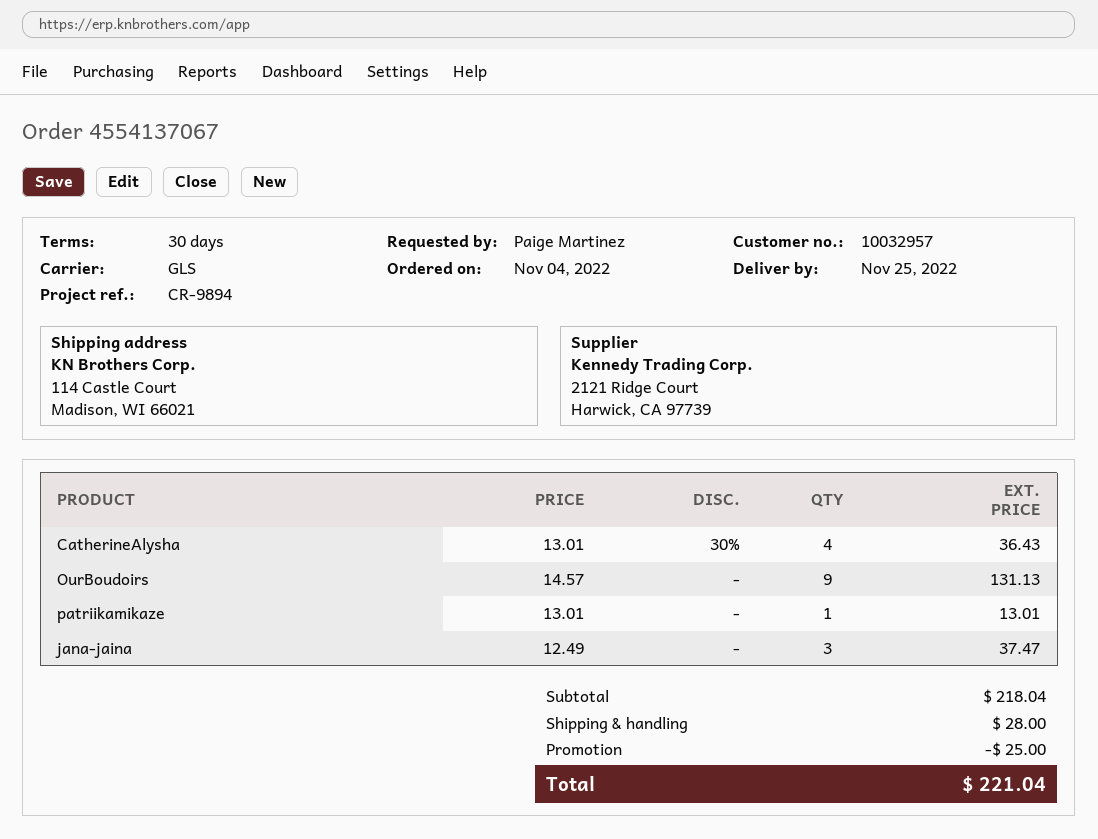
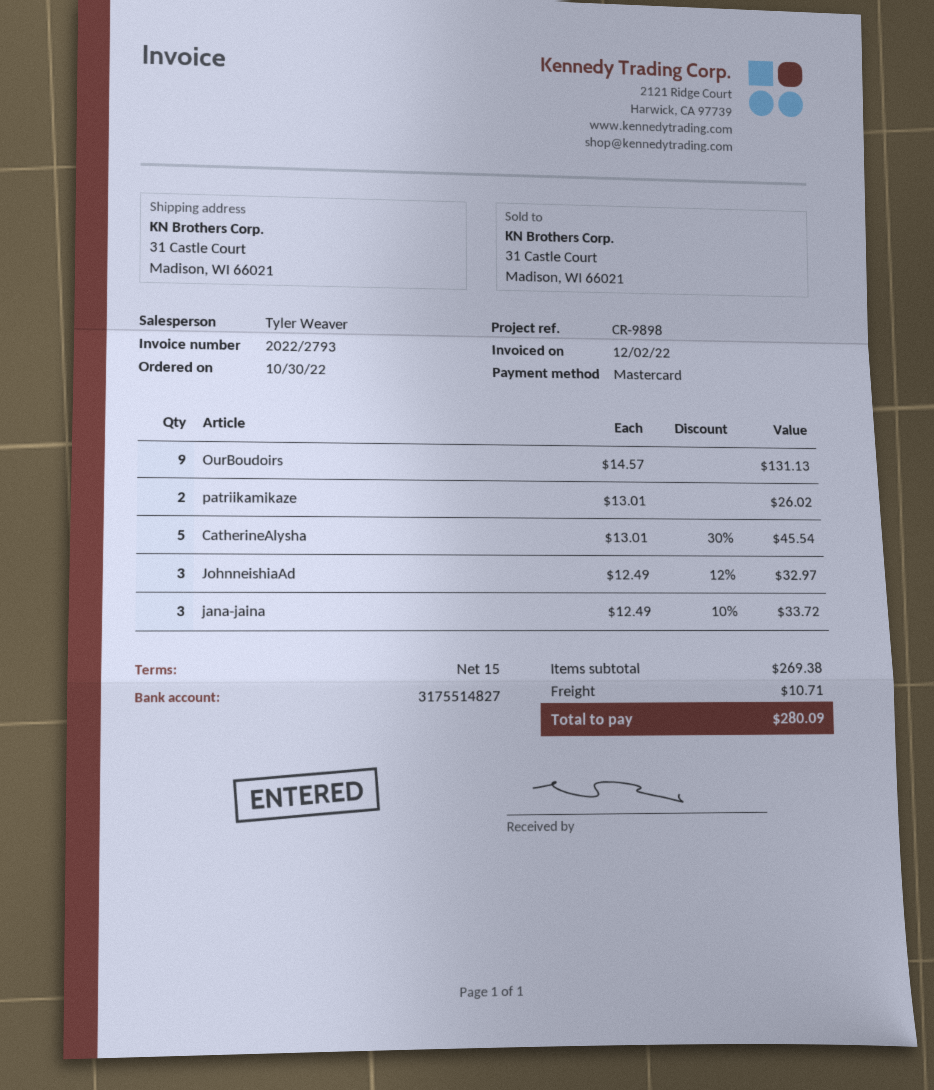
order date: 2022-11-04 -> 2022-10-30
payment terms: 30 days -> 15 days
reference: CR-9894 -> CR-9898
ship to: 114 Castle Court, Madison, WI 66021 -> 31 Castle Court, Madison, WI 66021
CatherineAlysha: 4 x 13.01 - 30% = 36.43 -> 5 x 13.01 - 30% = 45.54
patriikamikaze: 1 x 13.01 = 13.01 -> 2 x 13.01 = 26.02
jana-jaina: 3 x 12.49 = 37.47 -> 3 x 12.49 - 10% = 33.72
JohnneishiaAd: none -> 3 x 12.49 - 12% = 32.97
subtotal: 218.04 -> 269.38
discount: 25.00 -> none
shipping: 28.00 -> 10.71
total: 221.04 -> 280.09

